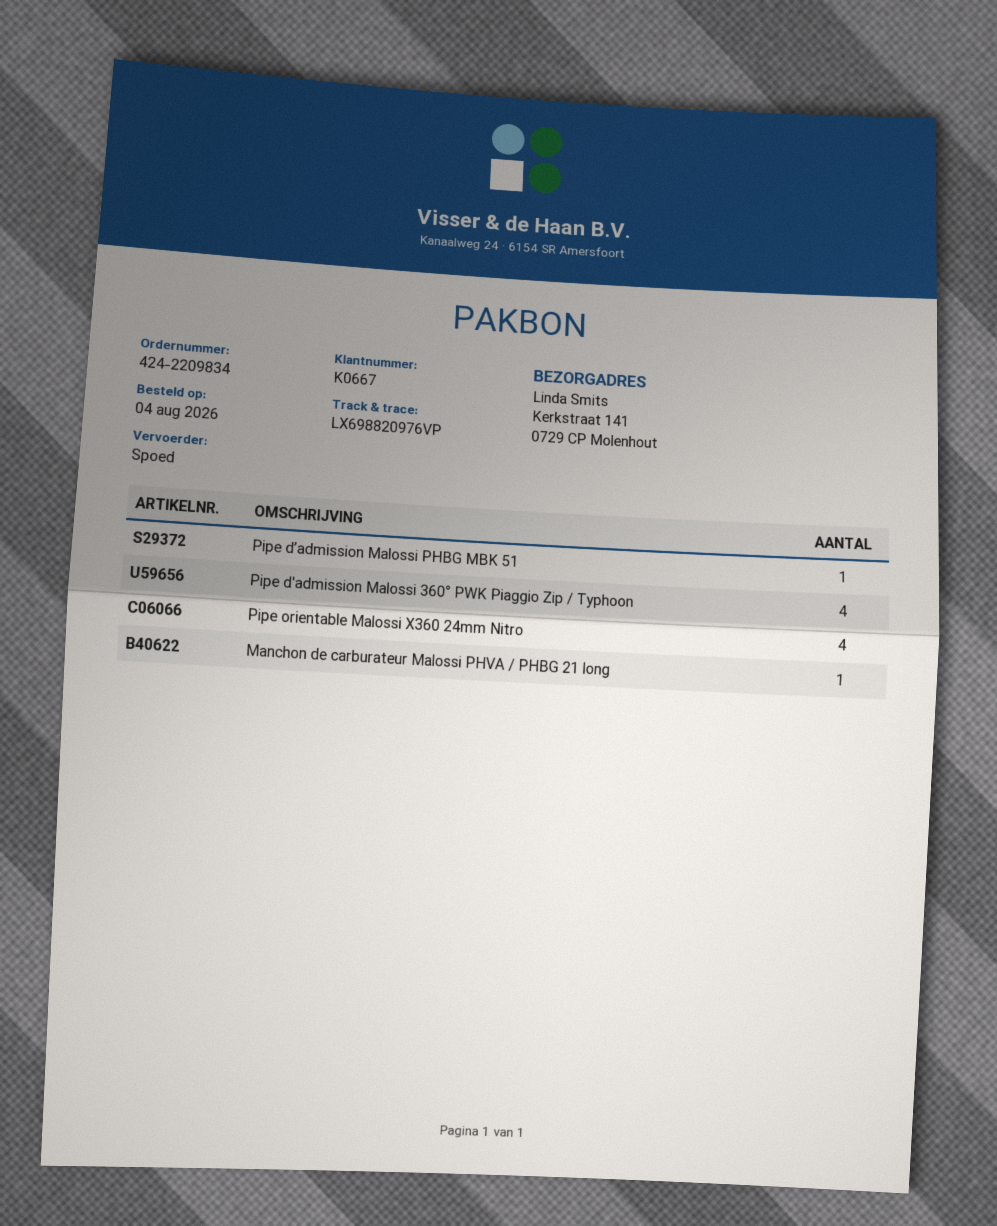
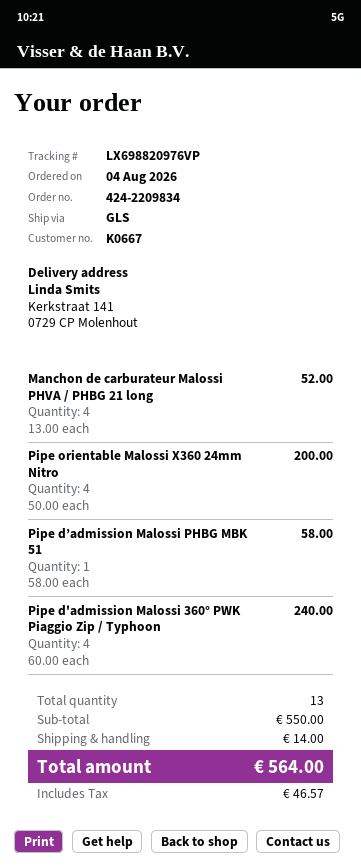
shipping method: express -> GLS
Manchon de carburateur Malossi PHVA / PHBG 21 long: 1 -> 4

